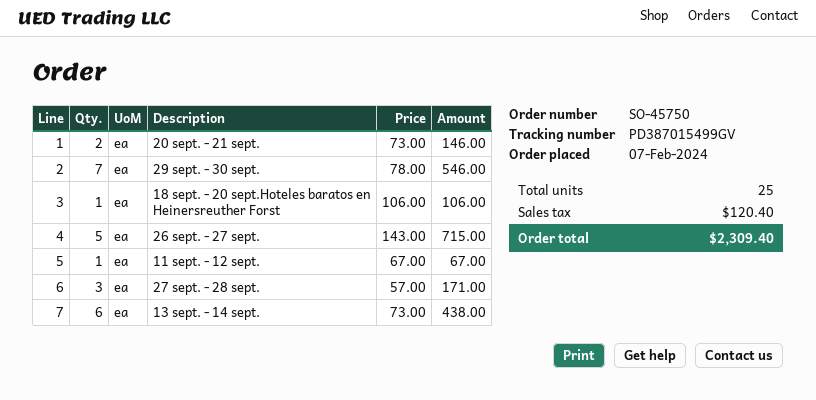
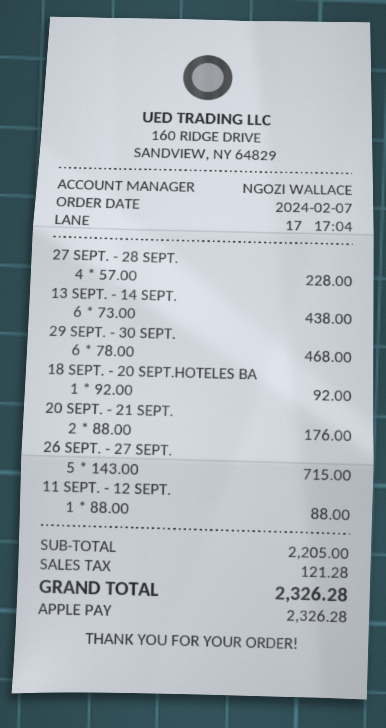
20 sept. - 21 sept.: 2 x 73.00 = 146.00 -> 2 x 88.00 = 176.00
29 sept. - 30 sept.: 7 x 78.00 = 546.00 -> 6 x 78.00 = 468.00
18 sept. - 20 sept.Hoteles baratos en Heinersreuther Forst: 1 x 106.00 = 106.00 -> 1 x 92.00 = 92.00
11 sept. - 12 sept.: 1 x 67.00 = 67.00 -> 1 x 88.00 = 88.00
27 sept. - 28 sept.: 3 x 57.00 = 171.00 -> 4 x 57.00 = 228.00
tax: 120.40 -> 121.28
total: 2309.40 -> 2326.28

